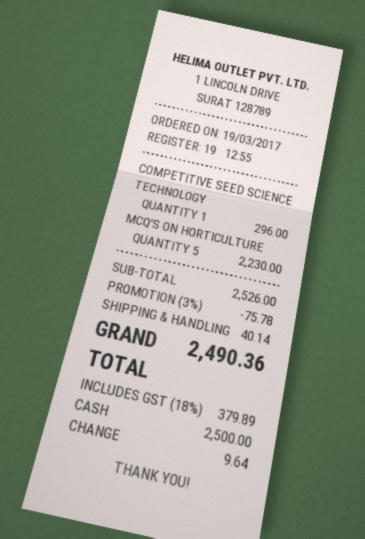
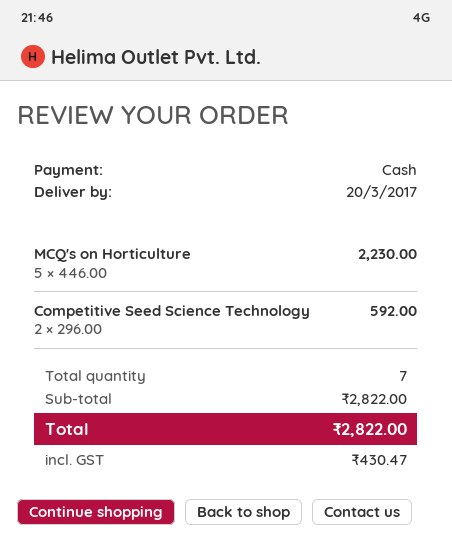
COMPETITIVE SEED SCIENCE TECHNOLOGY: 1 for 296.00 -> 2 for 592.00
subtotal: 2526.00 -> 2822.00
discount: 3% = 75.78 -> none
shipping: 40.14 -> none
tax: 379.89 -> 430.47
total: 2490.36 -> 2822.00

